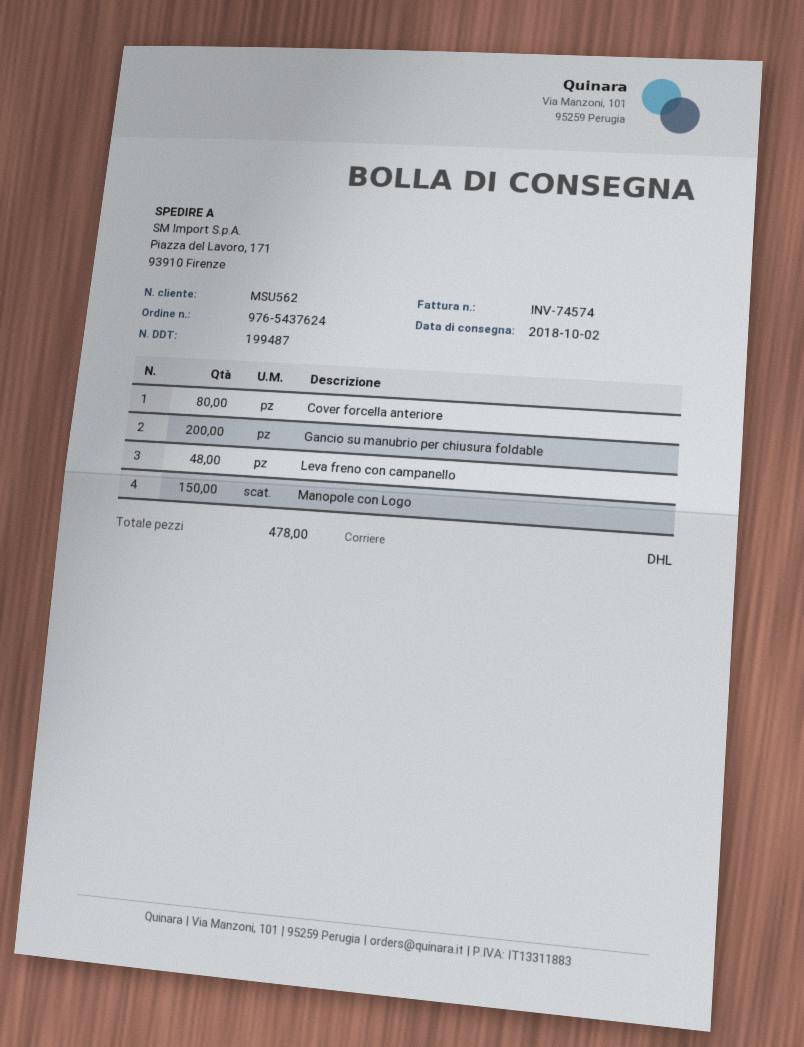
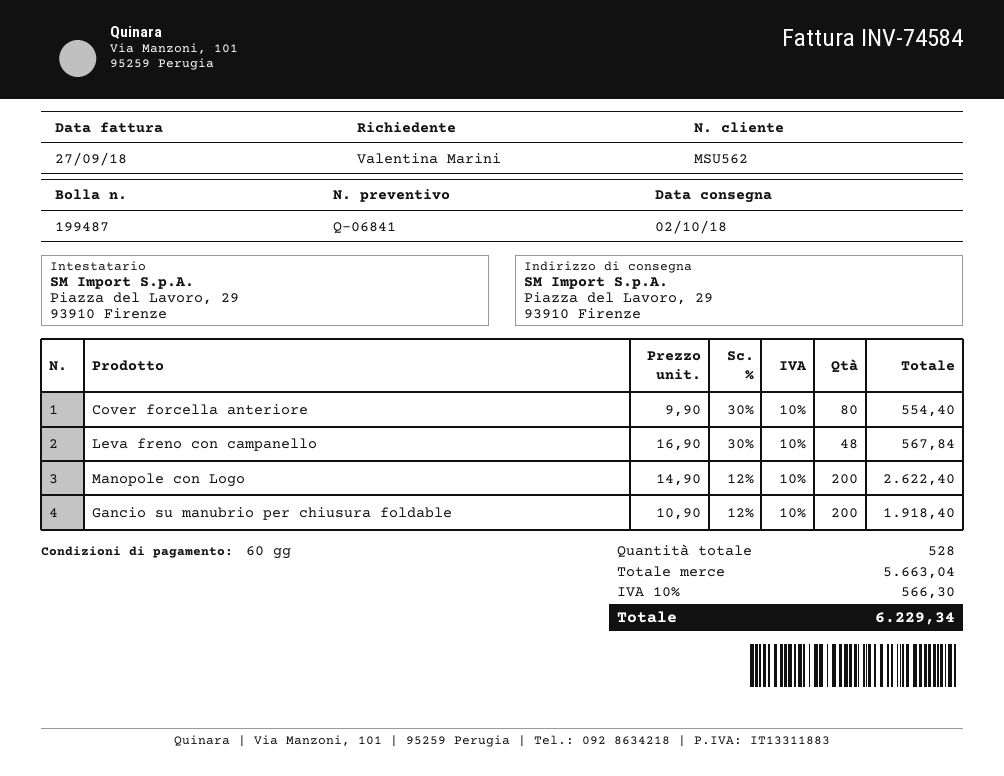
invoice number: INV-74574 -> INV-74584
ship to: Piazza del Lavoro, 171, 93910 Firenze -> Piazza del Lavoro, 29, 93910 Firenze
Manopole con Logo: 150 -> 200
total quantity: 478 -> 528

